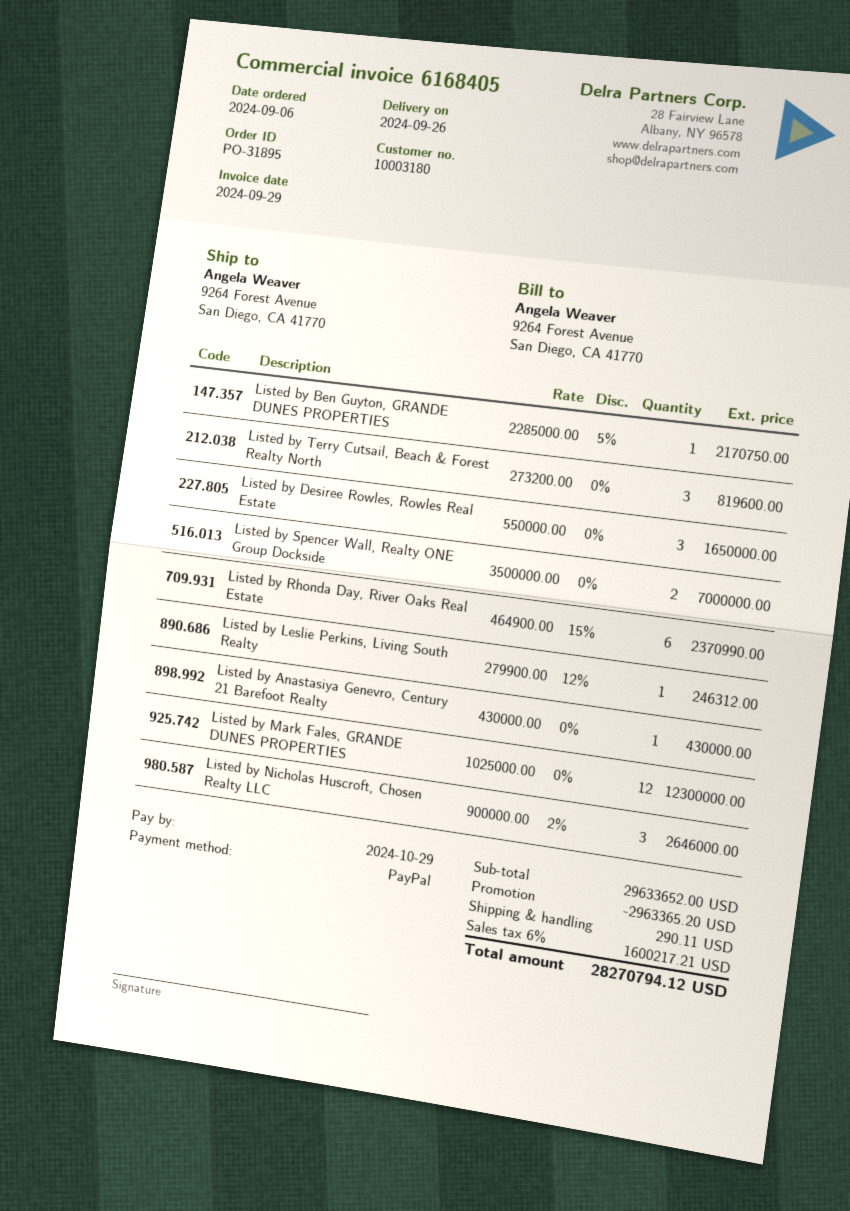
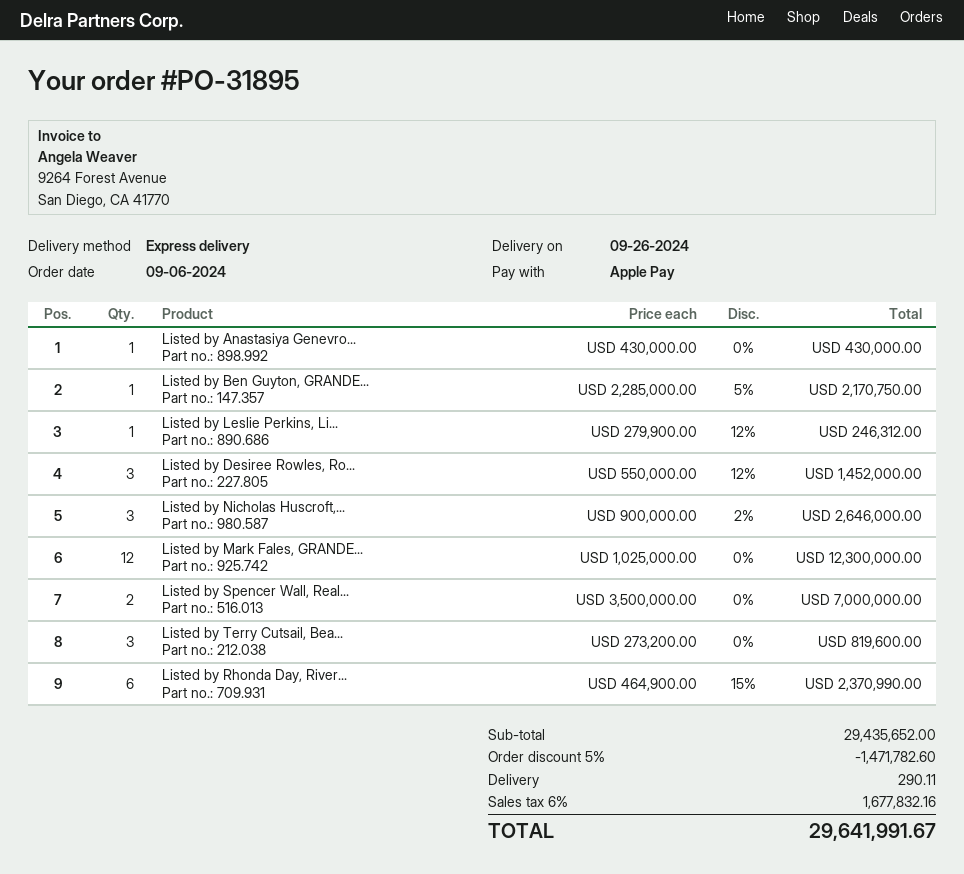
payment method: PayPal -> Apple Pay
Listed by Desiree Rowles, Rowles Real Estate: 3 x 550000.00 = 1650000.00 -> 3 x 550000.00 - 12% = 1452000.00
subtotal: 29633652.00 -> 29435652.00
discount: 2963365.20 -> 1471782.60
tax: 6% = 1600217.21 -> 6% = 1677832.16
total: 28270794.12 -> 29641991.67

